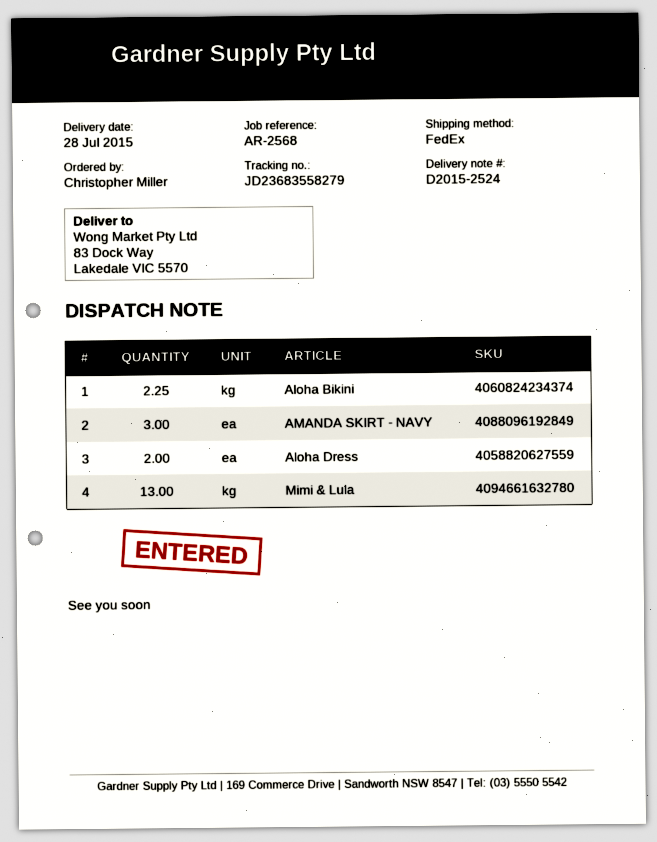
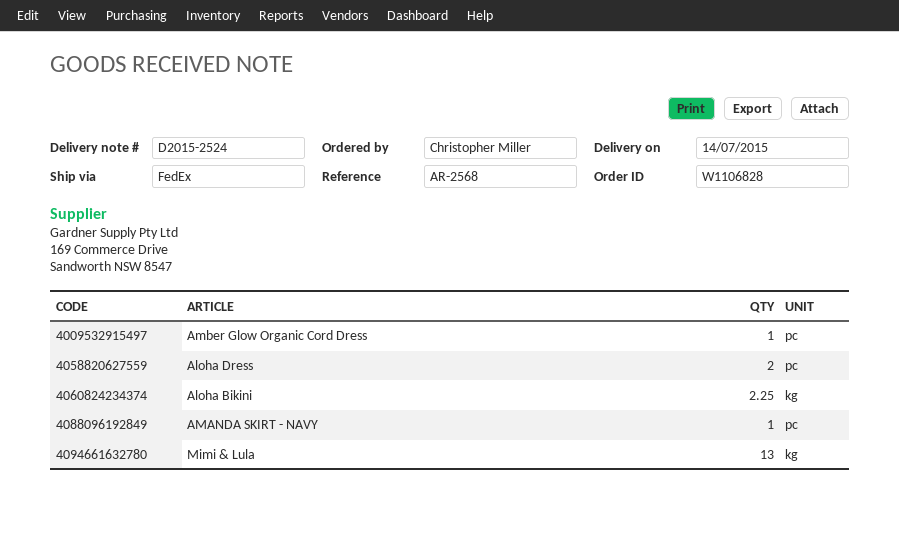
delivery date: 2015-07-28 -> 2015-07-14
AMANDA SKIRT - NAVY: 3 -> 1
Amber Glow Organic Cord Dress: none -> 1

